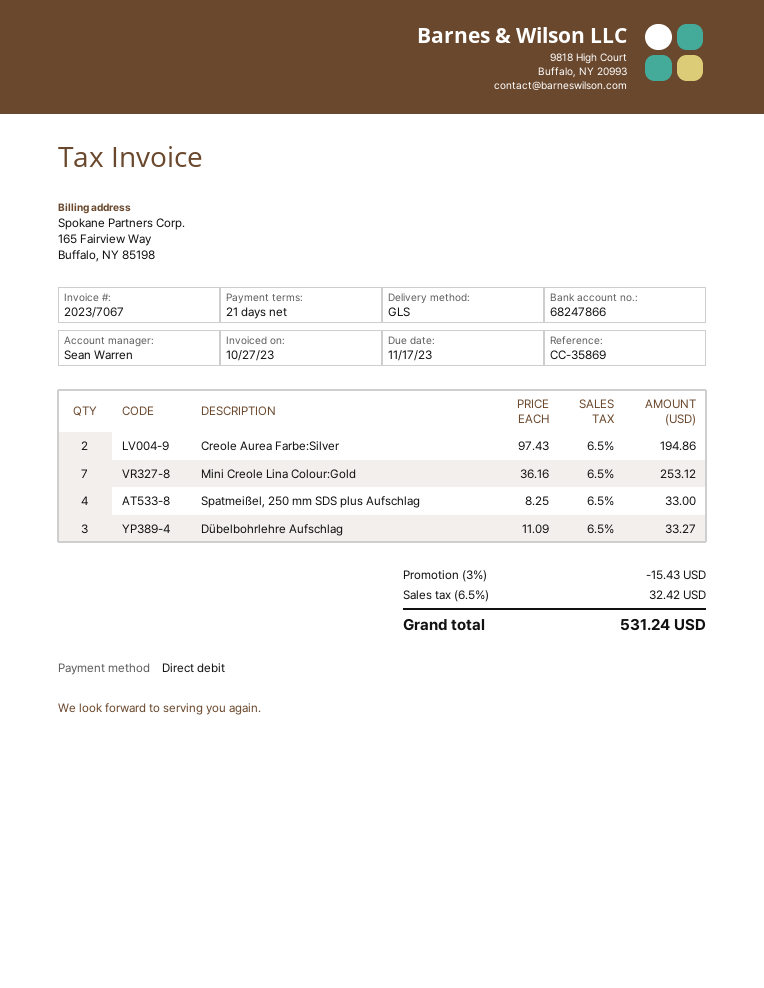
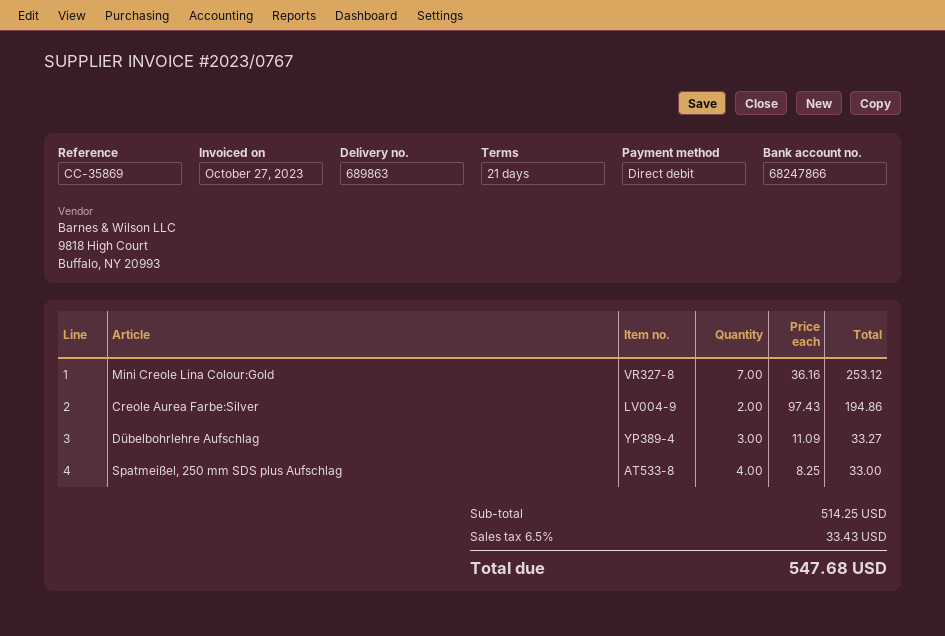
invoice number: 2023/7067 -> 2023/0767
discount: 3% = 15.43 -> none
tax: 6.5% = 32.42 -> 6.5% = 33.43
total: 531.24 -> 547.68

